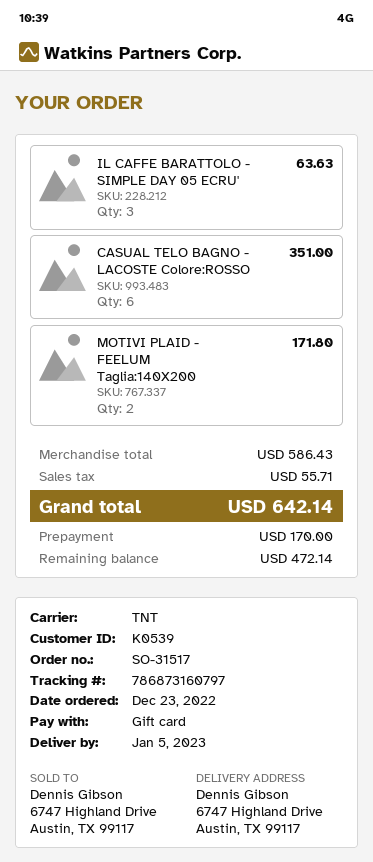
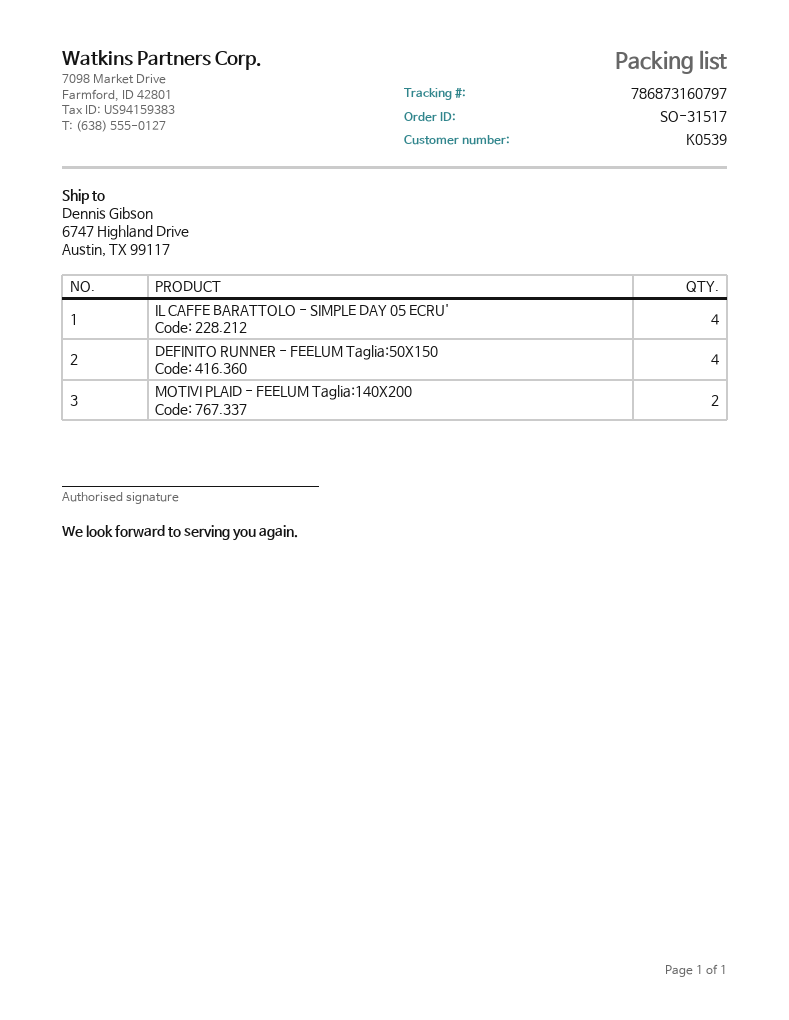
IL CAFFE BARATTOLO - SIMPLE DAY 05 ECRU': 3 -> 4
CASUAL TELO BAGNO - LACOSTE Colore:ROSSO: 6 -> none
DEFINITO RUNNER - FEELUM Taglia:50X150: none -> 4

